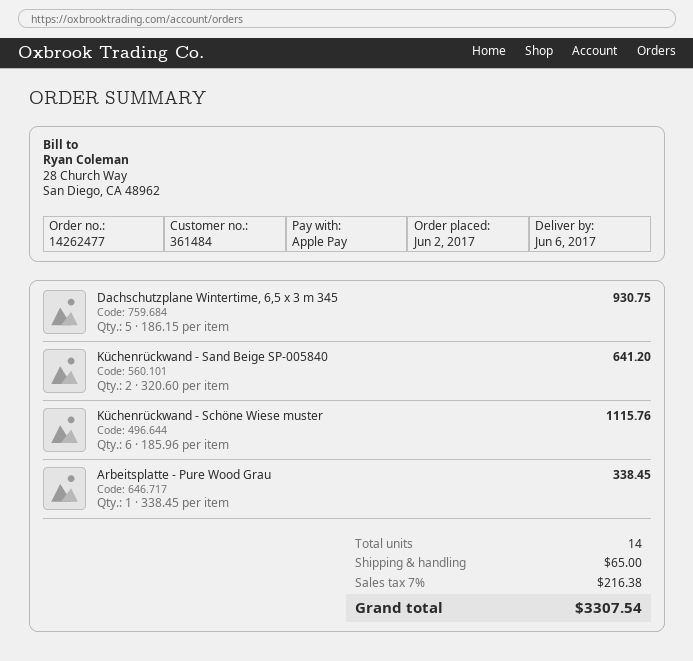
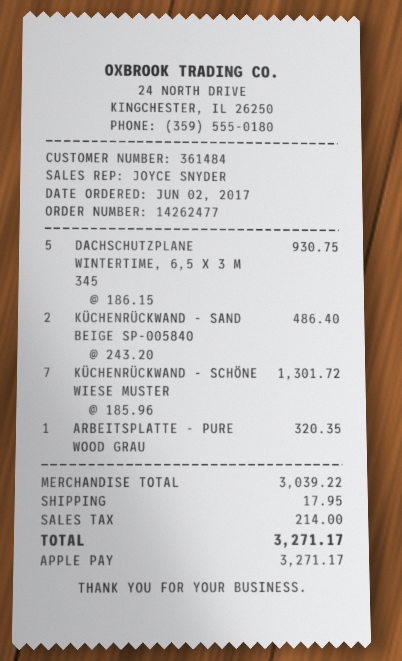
Küchenrückwand - Sand Beige SP-005840: 2 x 320.60 = 641.20 -> 2 x 243.20 = 486.40
Küchenrückwand - Schöne Wiese muster: 6 x 185.96 = 1115.76 -> 7 x 185.96 = 1301.72
Arbeitsplatte - Pure Wood Grau: 1 x 338.45 = 338.45 -> 1 x 320.35 = 320.35
shipping: 65.00 -> 17.95
tax: 216.38 -> 214.00
total: 3307.54 -> 3271.17

